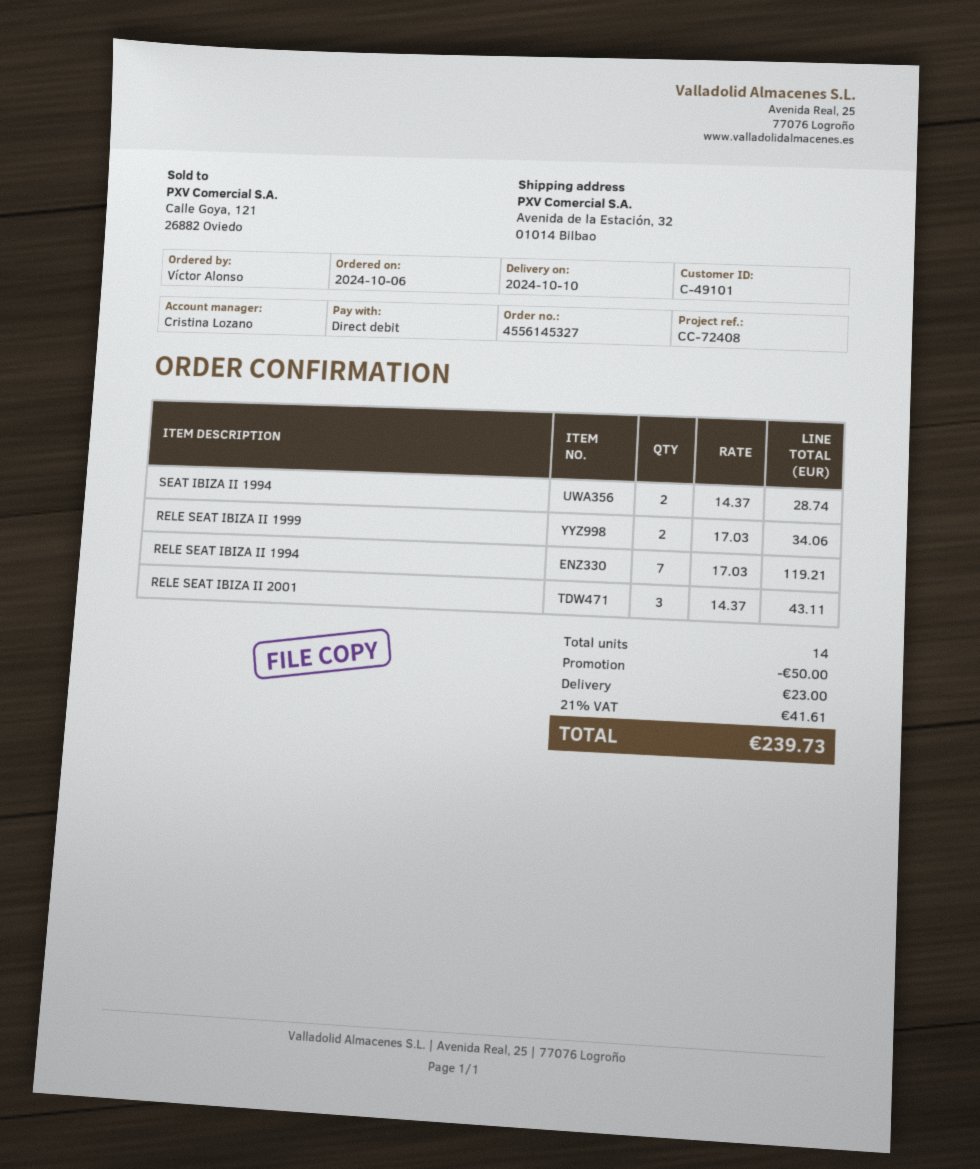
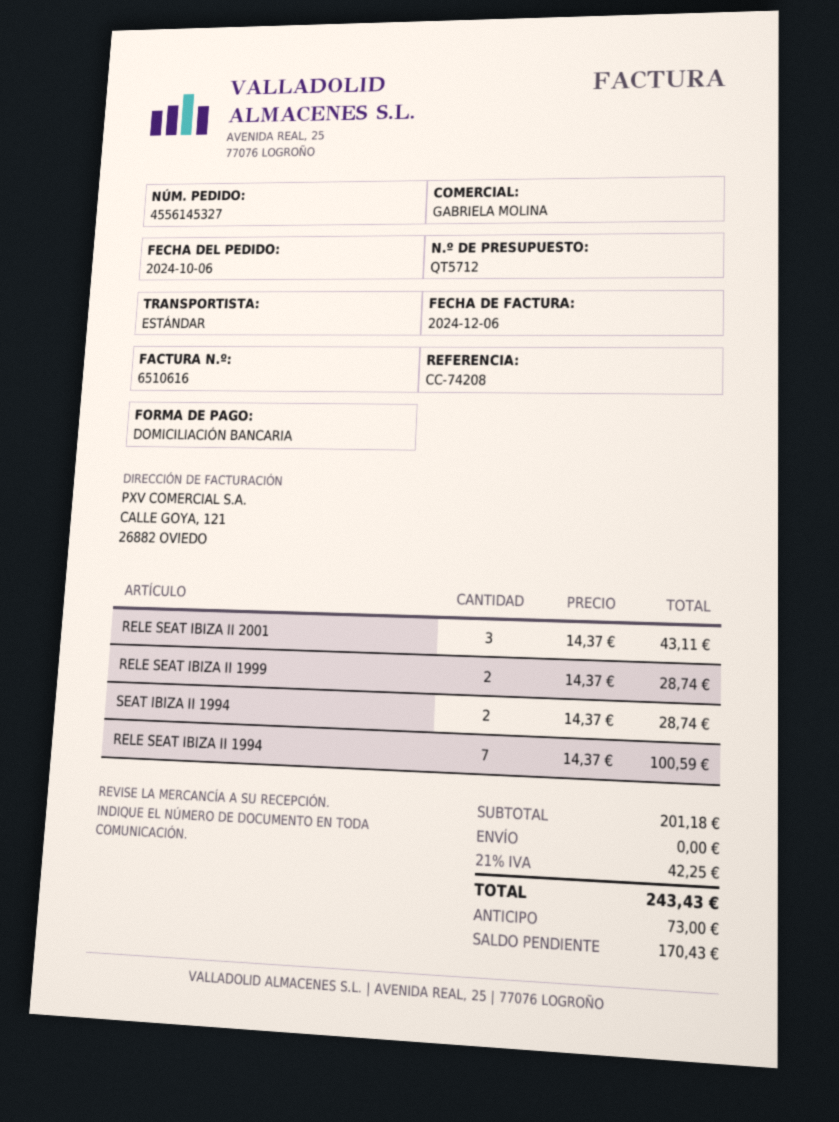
reference: CC-72408 -> CC-74208
sales rep: Cristina Lozano -> GABRIELA MOLINA
RELE SEAT IBIZA II 1999: 2 x 17.03 = 34.06 -> 2 x 14.37 = 28.74
RELE SEAT IBIZA II 1994: 7 x 17.03 = 119.21 -> 7 x 14.37 = 100.59
discount: 50.00 -> none
shipping: 23.00 -> 0.00
tax: 21% = 41.61 -> 21% = 42.25
total: 239.73 -> 243.43

